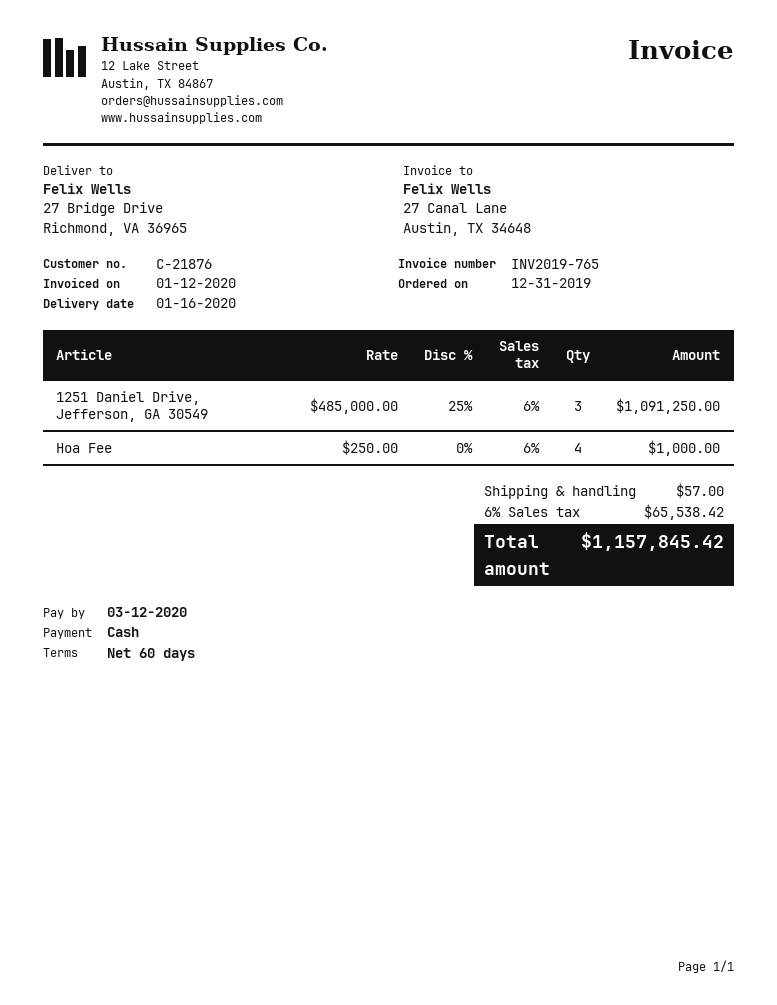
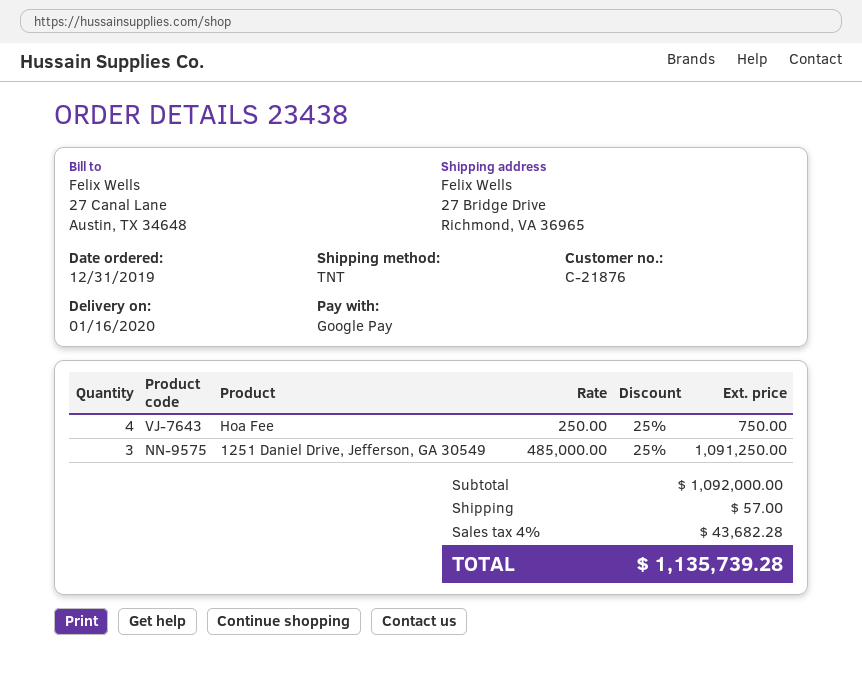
payment method: cash -> Google Pay
Hoa Fee: 4 x 250.00 = 1000.00 -> 4 x 250.00 - 25% = 750.00
tax: 6% = 65538.42 -> 4% = 43682.28
total: 1157845.42 -> 1135739.28

